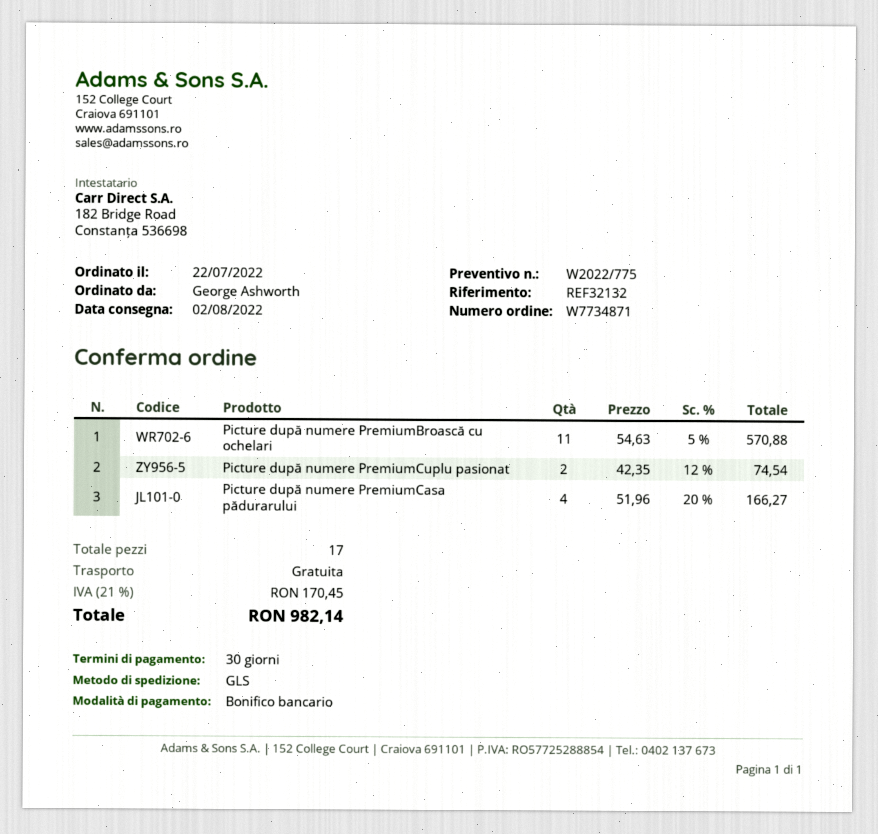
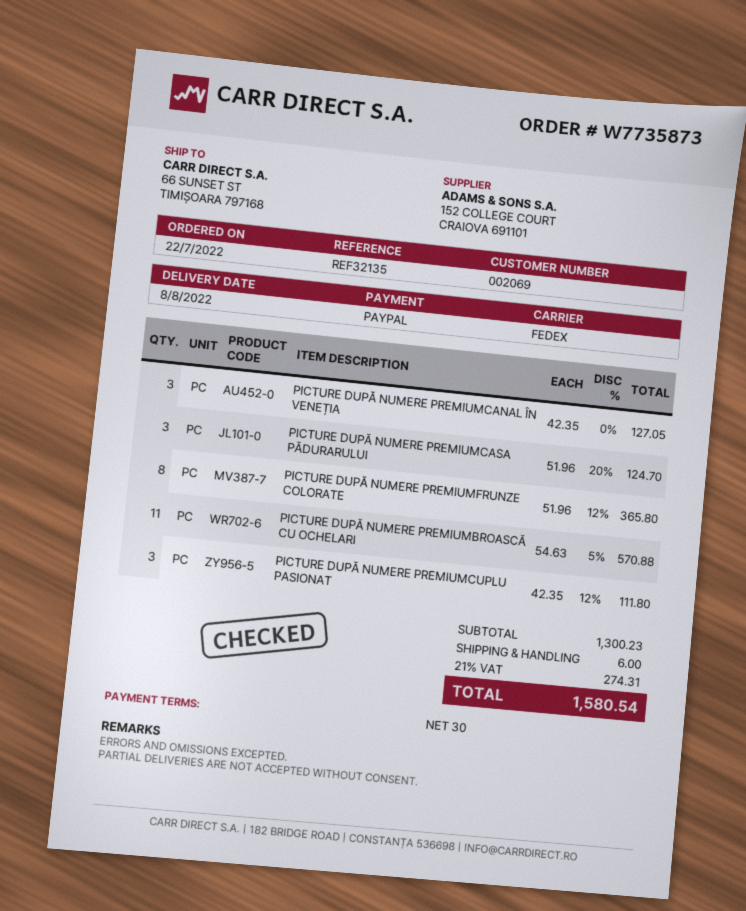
order number: W7734871 -> W7735873
delivery date: 2022-08-02 -> 2022-08-08
reference: REF32132 -> REF32135
payment method: bank transfer -> PayPal
shipping method: GLS -> FedEx
Picture după numere PremiumCuplu pasionat: 2 x 42.35 - 12% = 74.54 -> 3 x 42.35 - 12% = 111.80
Picture după numere PremiumCasa pădurarului: 4 x 51.96 - 20% = 166.27 -> 3 x 51.96 - 20% = 124.70
PICTURE DUPĂ NUMERE PREMIUMCANAL ÎN VENEȚIA: none -> 3 x 42.35 = 127.05
PICTURE DUPĂ NUMERE PREMIUMFRUNZE COLORATE: none -> 8 x 51.96 - 12% = 365.80
shipping: 0.00 -> 6.00
tax: 21% = 170.45 -> 21% = 274.31
total: 982.14 -> 1580.54

